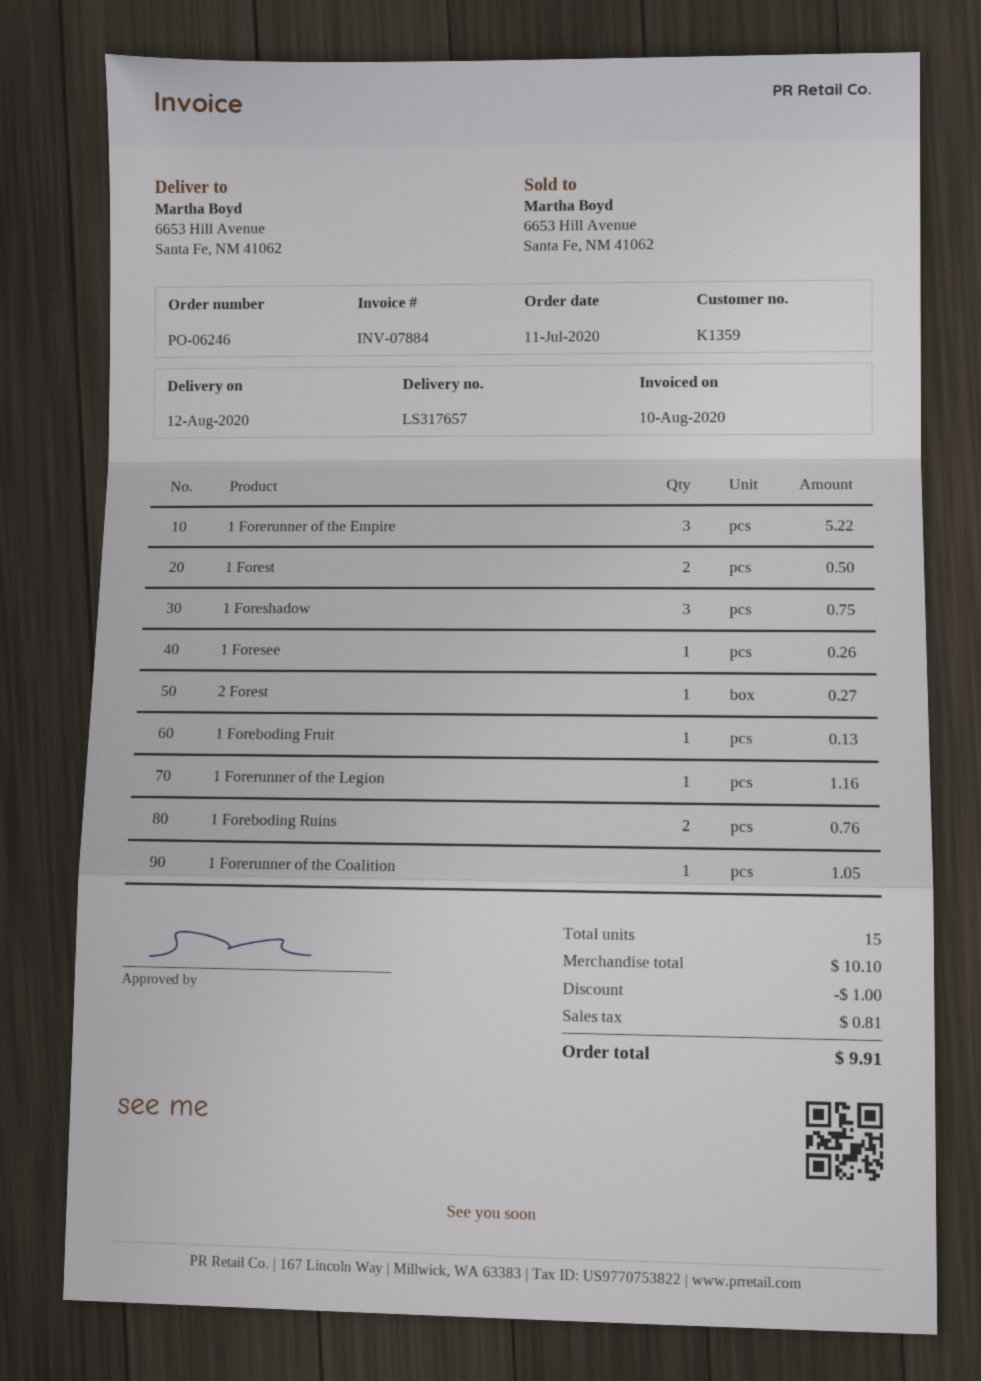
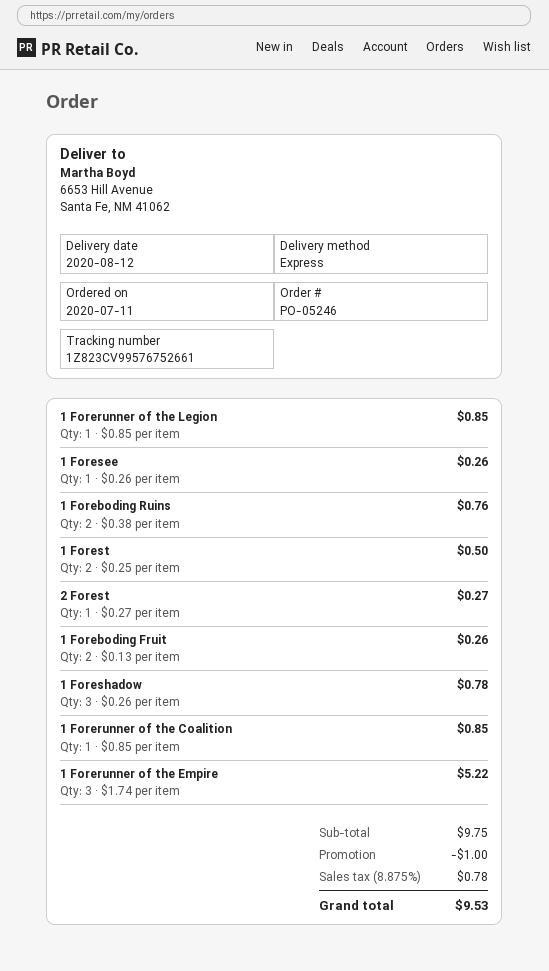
order number: PO-06246 -> PO-05246
1 Foreshadow: 3 for 0.75 -> 3 for 0.78
1 Foreboding Fruit: 1 for 0.13 -> 2 for 0.26
1 Forerunner of the Legion: 1 for 1.16 -> 1 for 0.85
1 Forerunner of the Coalition: 1 for 1.05 -> 1 for 0.85
subtotal: 10.10 -> 9.75
tax: 0.81 -> 0.78
total: 9.91 -> 9.53

